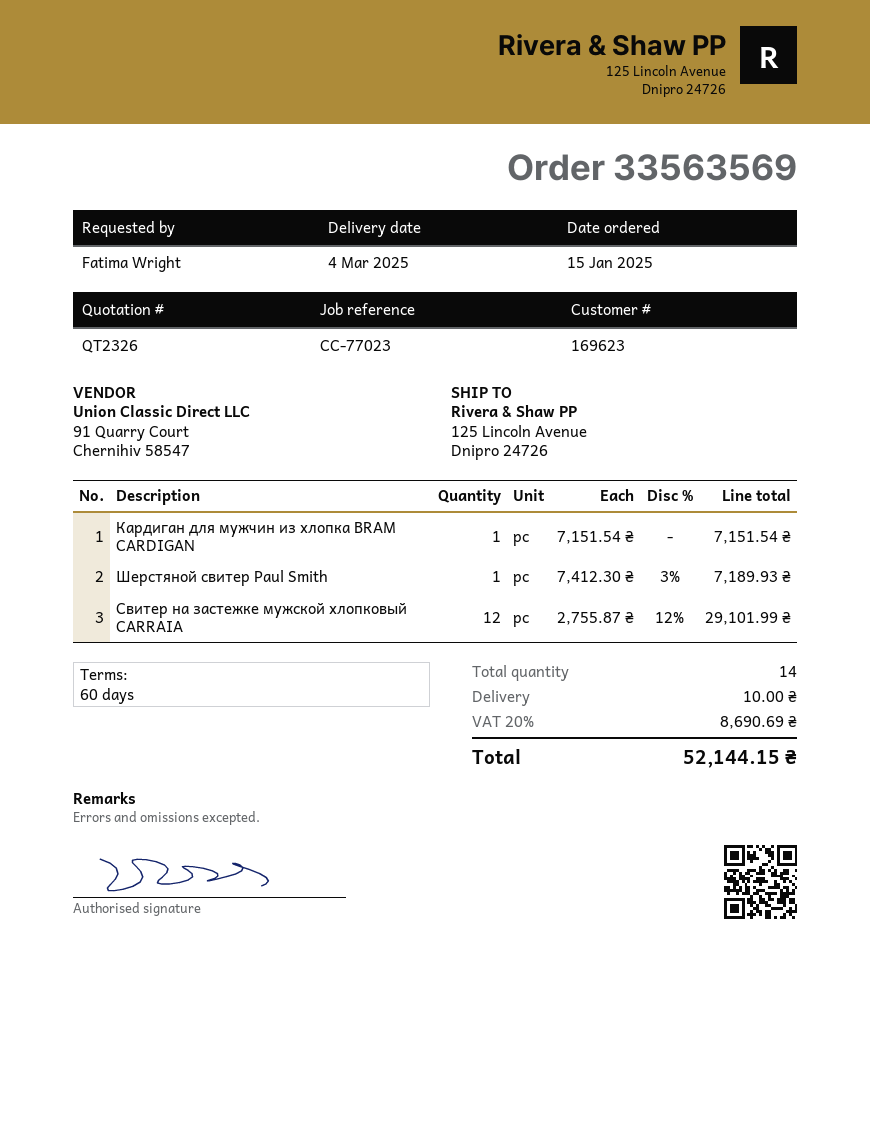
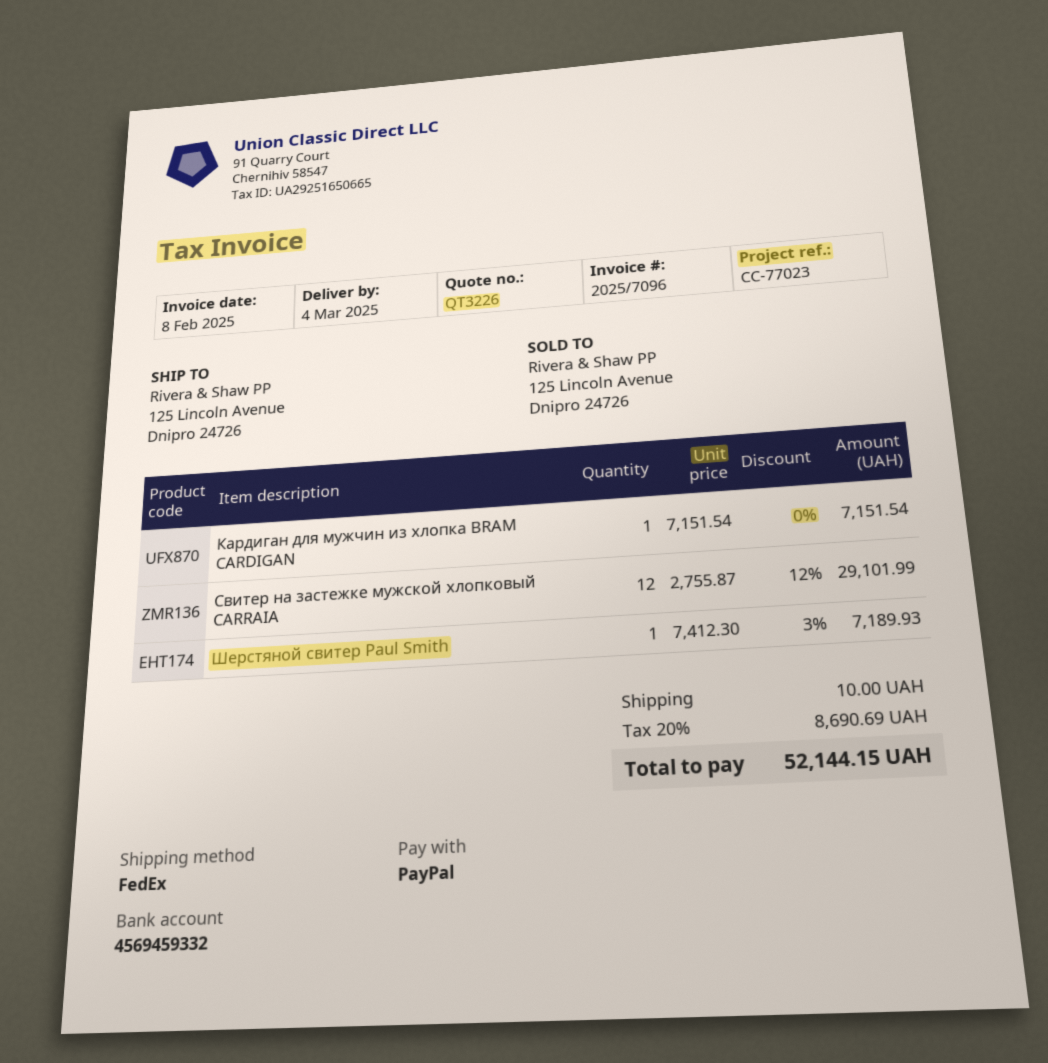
quote number: QT2326 -> QT3226

